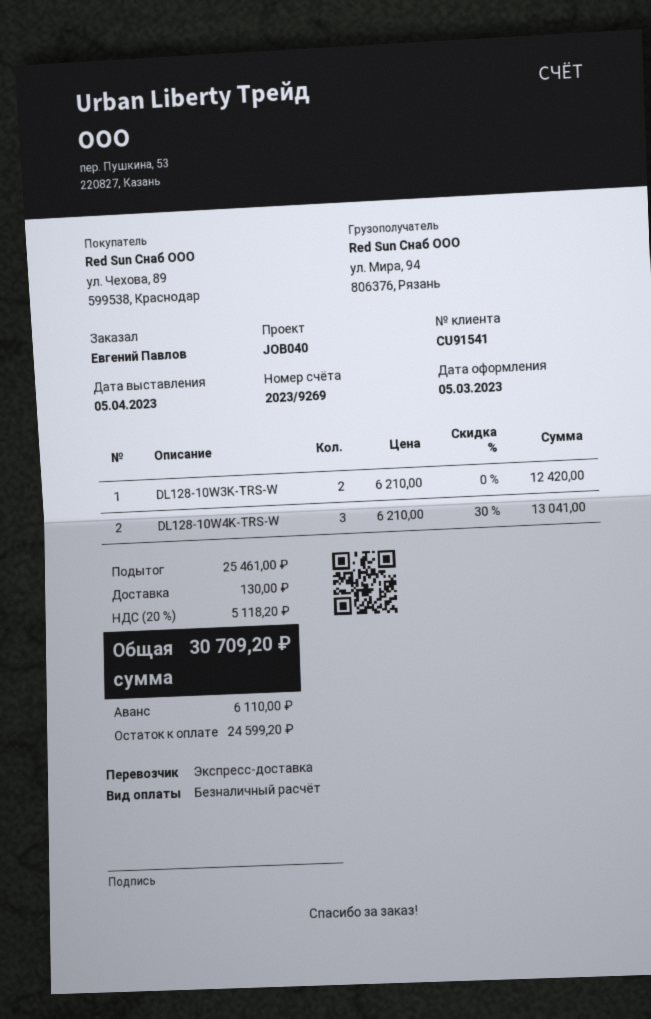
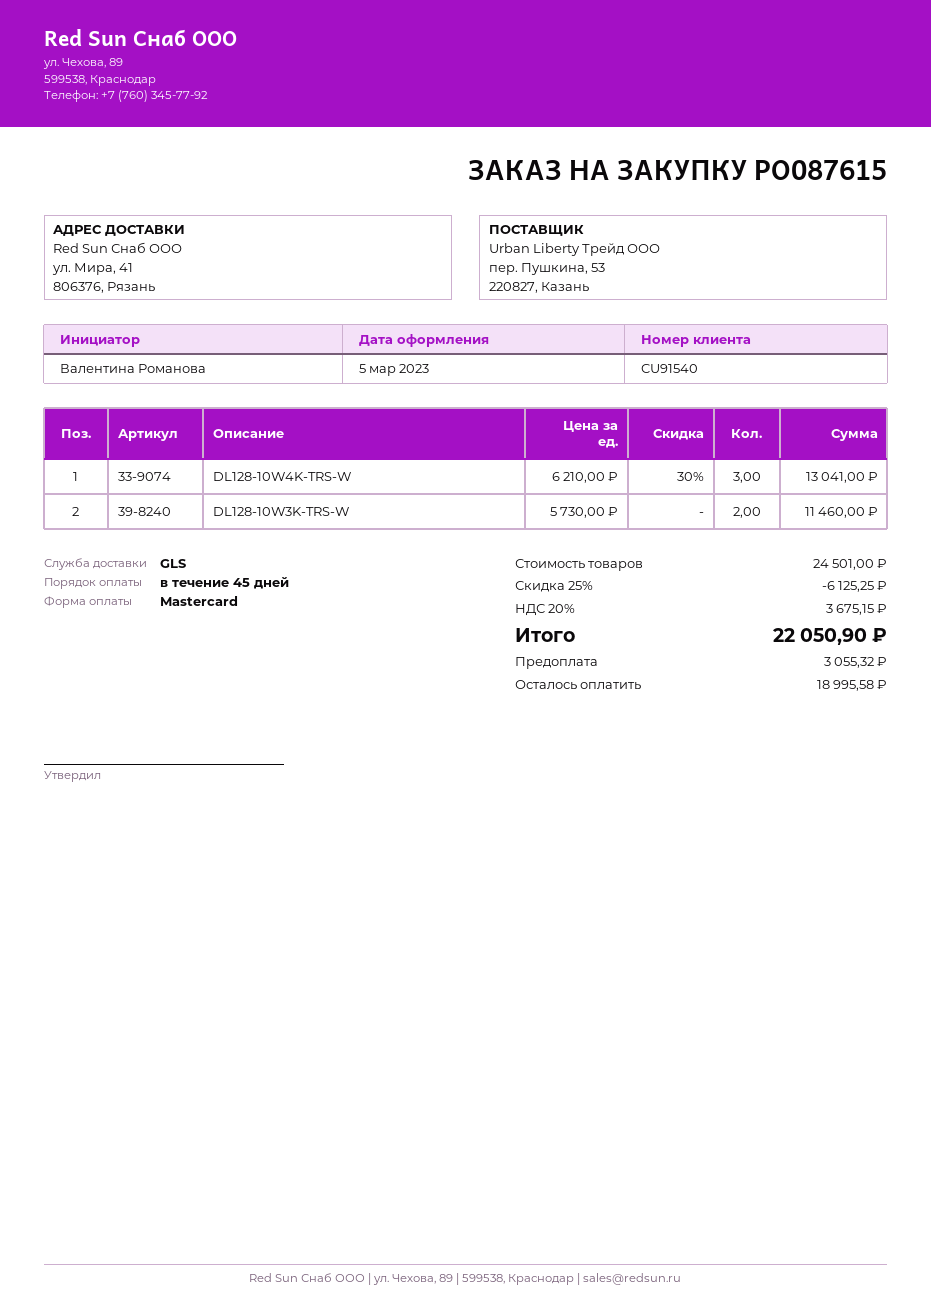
customer number: CU91541 -> CU91540
ordered by: Евгений Павлов -> Валентина Романова
payment method: bank transfer -> Mastercard
shipping method: express -> GLS
ship to: ул. Мира, 94, 806376, Рязань -> ул. Мира, 41, 806376, Рязань
DL128-10W3K-TRS-W: 2 x 6210.00 = 12420.00 -> 2 x 5730.00 = 11460.00
subtotal: 25461.00 -> 24501.00
discount: none -> 25% = 6125.25
shipping: 130.00 -> none
tax: 20% = 5118.20 -> 20% = 3675.15
total: 30709.20 -> 22050.90
deposit: 6110.00 -> 3055.32
balance: 24599.20 -> 18995.58

